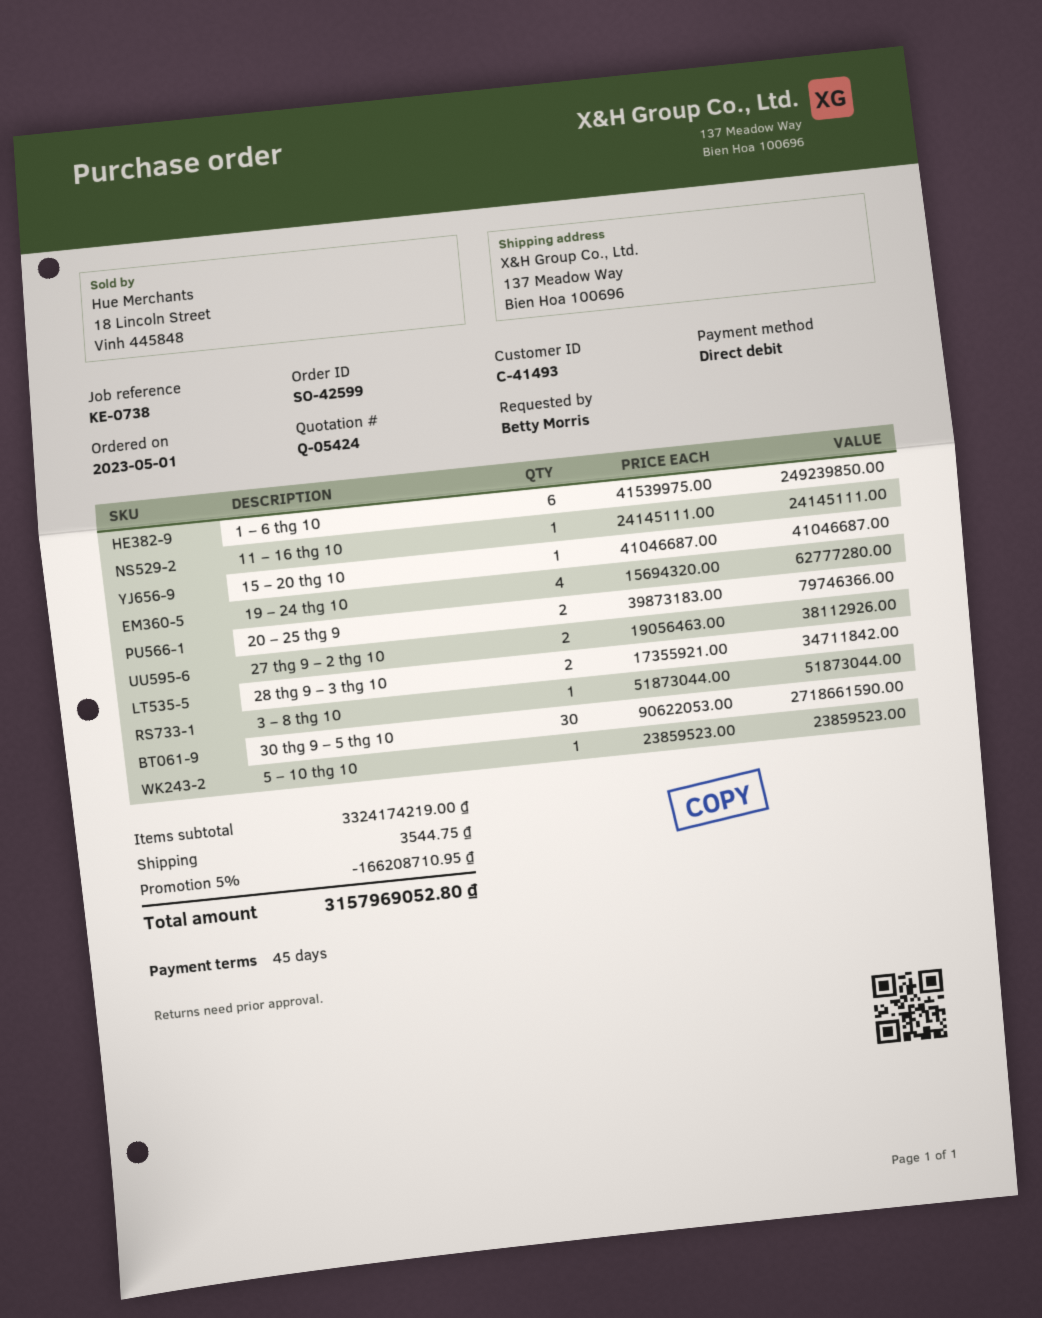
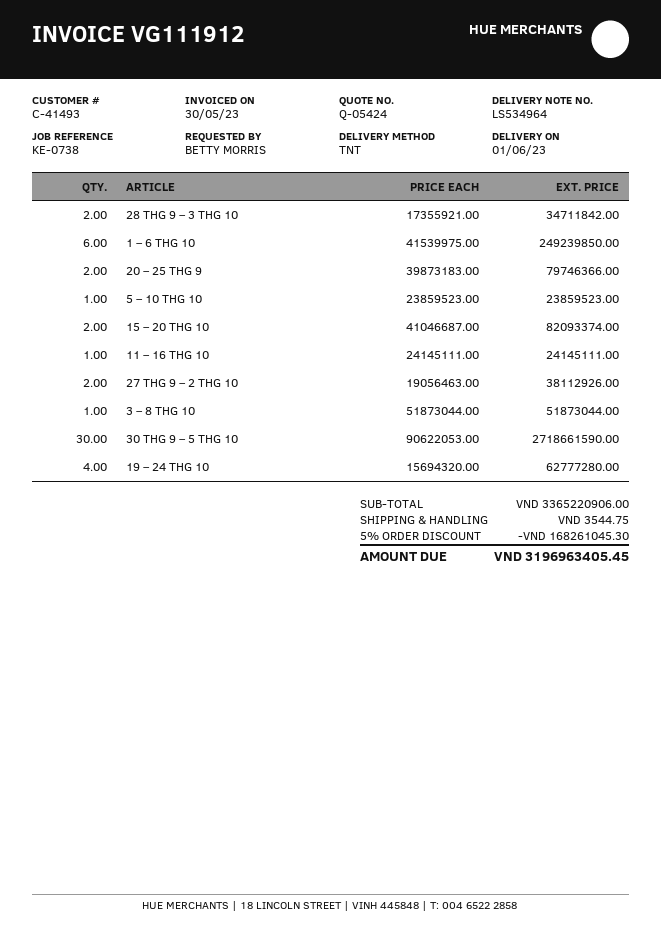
15 – 20 thg 10: 1 x 41046687.00 = 41046687.00 -> 2 x 41046687.00 = 82093374.00
subtotal: 3324174219.00 -> 3365220906.00
discount: 5% = 166208710.95 -> 5% = 168261045.30
total: 3157969052.80 -> 3196963405.45

